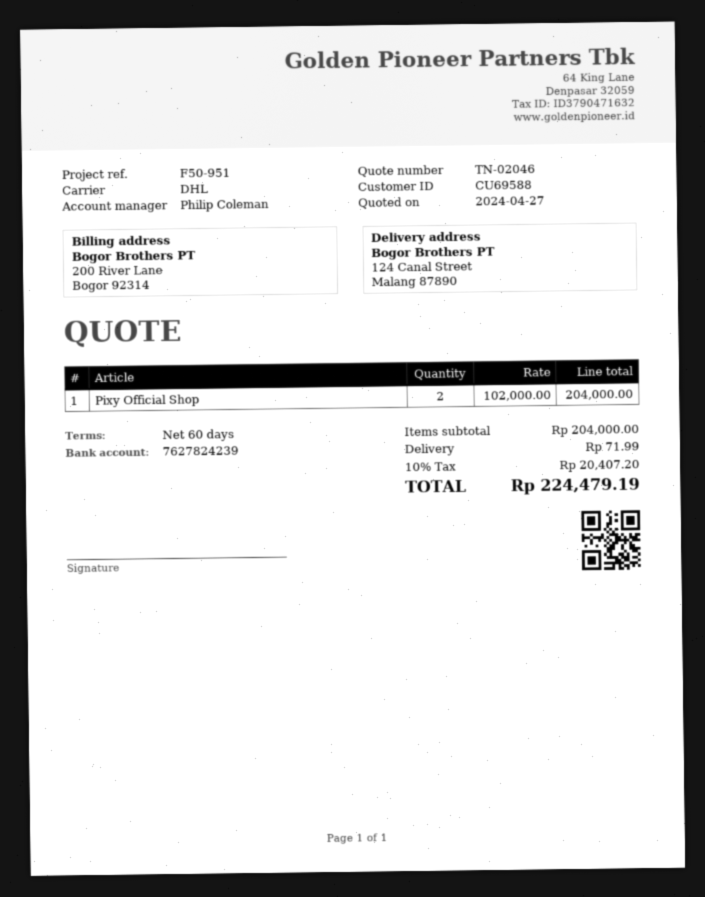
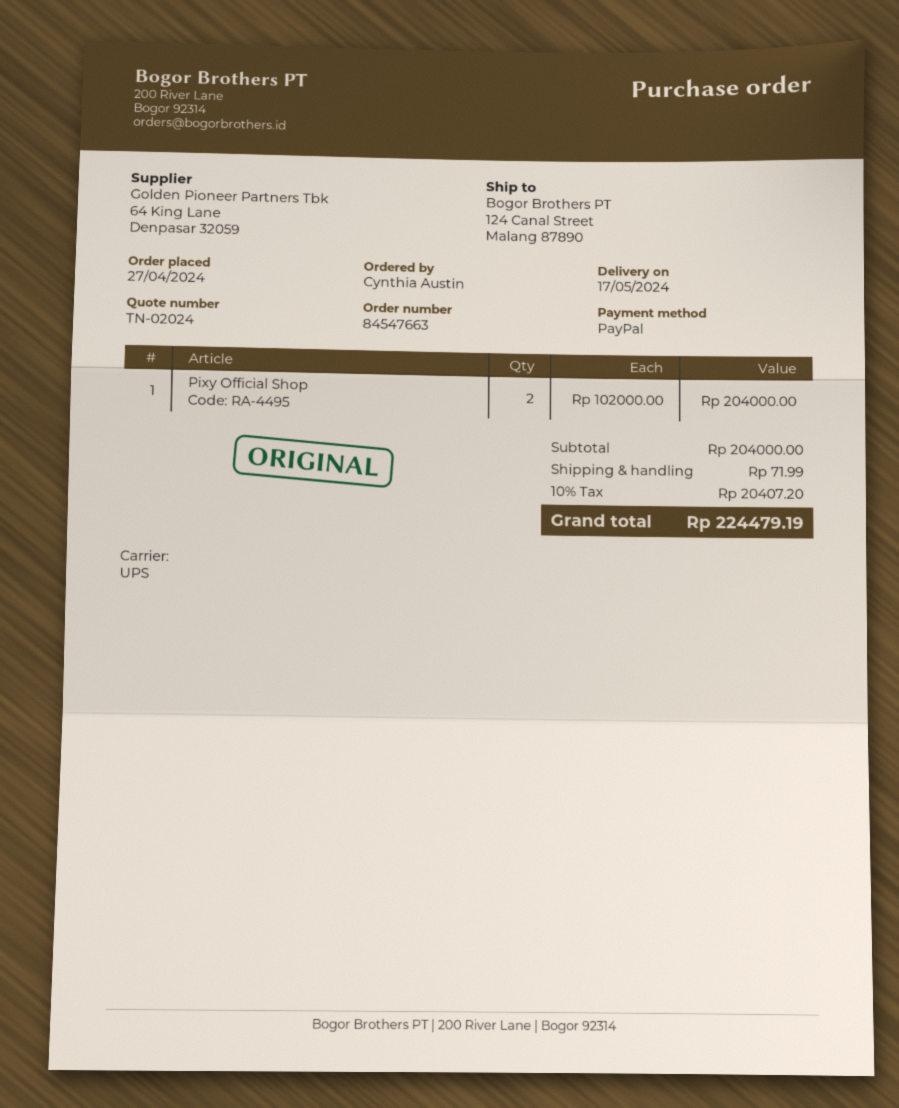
quote number: TN-02046 -> TN-02024
shipping method: DHL -> UPS

